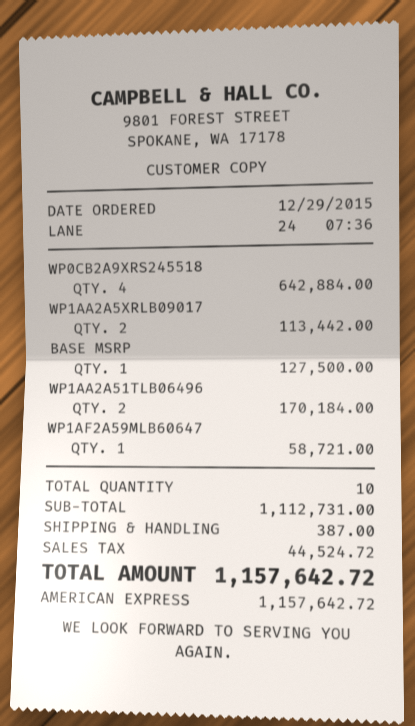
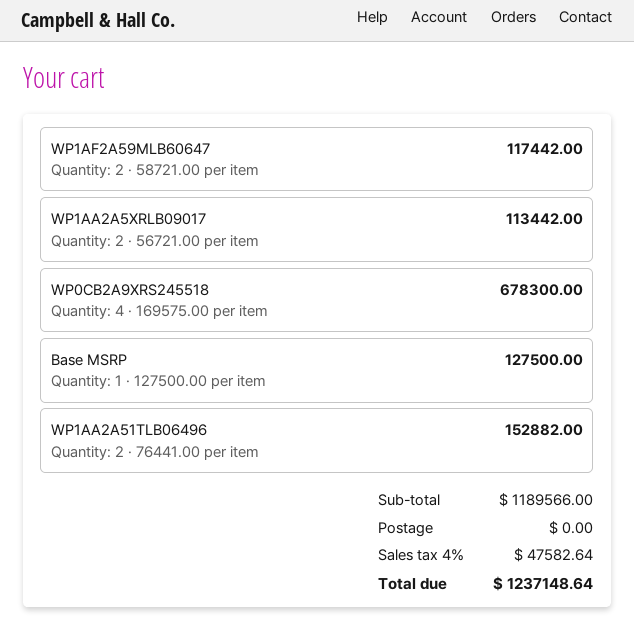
WP0CB2A9XRS245518: 4 for 642884.00 -> 4 for 678300.00
WP1AA2A51TLB06496: 2 for 170184.00 -> 2 for 152882.00
WP1AF2A59MLB60647: 1 for 58721.00 -> 2 for 117442.00
subtotal: 1112731.00 -> 1189566.00
shipping: 387.00 -> 0.00
tax: 44524.72 -> 47582.64
total: 1157642.72 -> 1237148.64

